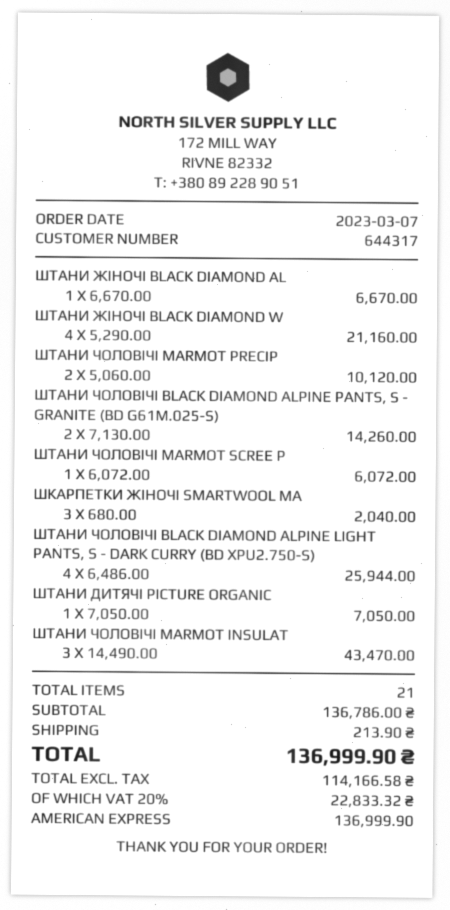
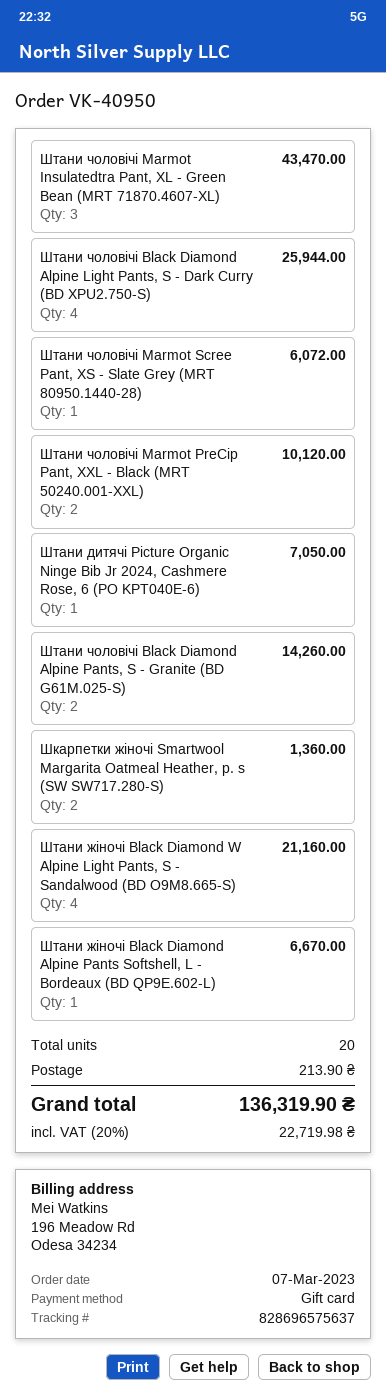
payment method: American Express -> gift card
ШКАРПЕТКИ ЖІНОЧІ SMARTWOOL MA: 3 for 2040.00 -> 2 for 1360.00
total quantity: 21 -> 20
tax: 20% = 22833.32 -> 20% = 22719.98
total: 136999.90 -> 136319.90

